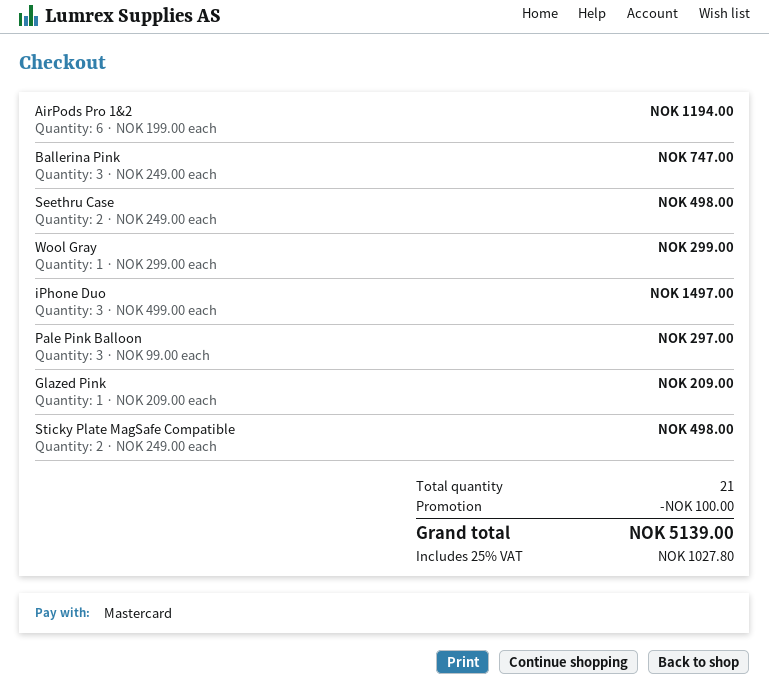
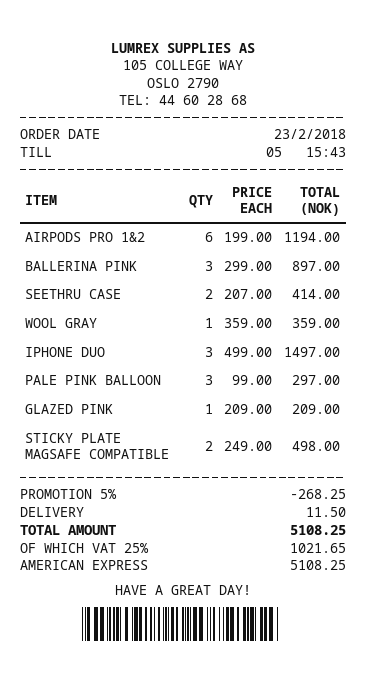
payment method: Mastercard -> American Express
Ballerina Pink: 3 x 249.00 = 747.00 -> 3 x 299.00 = 897.00
Seethru Case: 2 x 249.00 = 498.00 -> 2 x 207.00 = 414.00
Wool Gray: 1 x 299.00 = 299.00 -> 1 x 359.00 = 359.00
discount: 100.00 -> 268.25
shipping: none -> 11.50
tax: 25% = 1027.80 -> 25% = 1021.65
total: 5139.00 -> 5108.25

